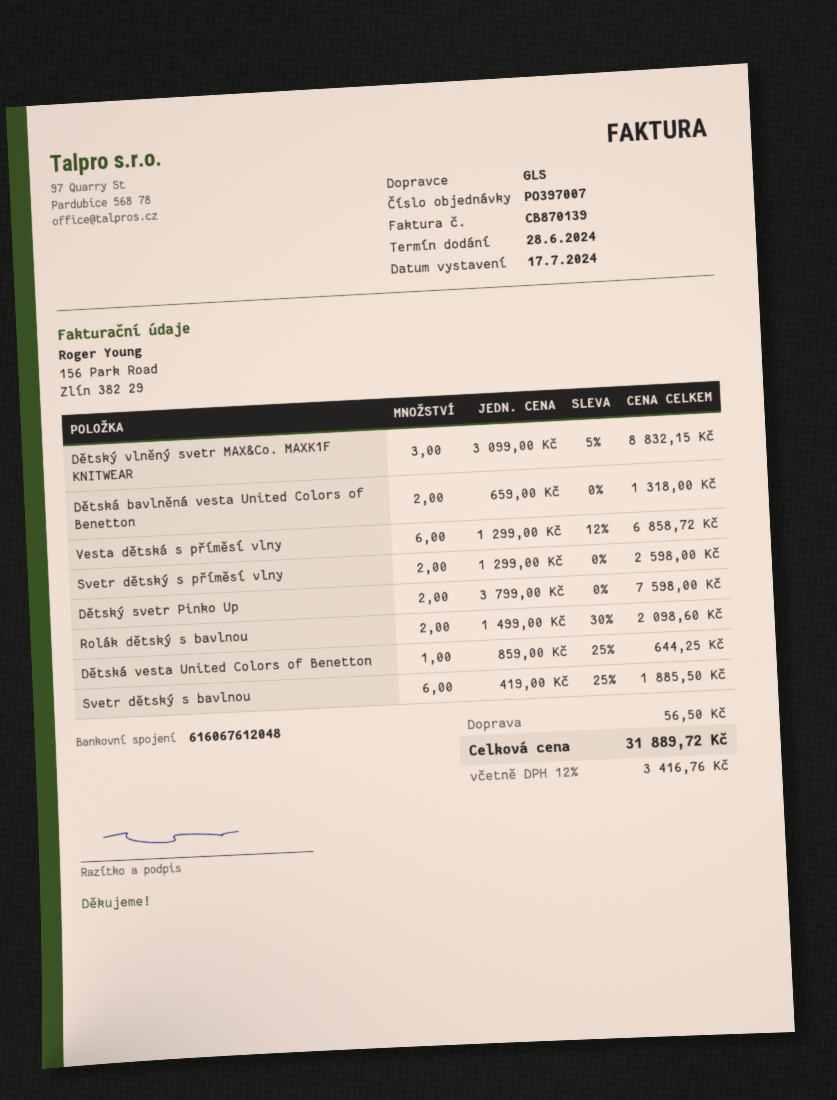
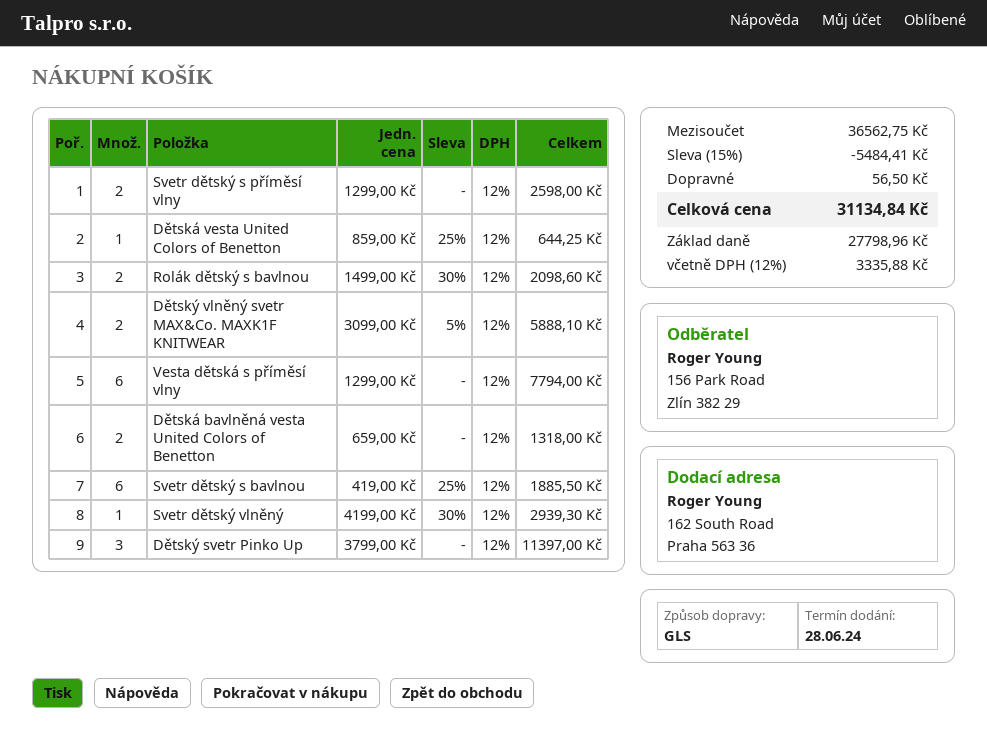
Dětský vlněný svetr MAX&Co. MAXK1F KNITWEAR: 3 x 3099.00 - 5% = 8832.15 -> 2 x 3099.00 - 5% = 5888.10
Vesta dětská s příměsí vlny: 6 x 1299.00 - 12% = 6858.72 -> 6 x 1299.00 = 7794.00
Dětský svetr Pinko Up: 2 x 3799.00 = 7598.00 -> 3 x 3799.00 = 11397.00
Svetr dětský vlněný: none -> 1 x 4199.00 - 30% = 2939.30
discount: none -> 15% = 5484.41
tax: 12% = 3416.76 -> 12% = 3335.88
total: 31889.72 -> 31134.84

